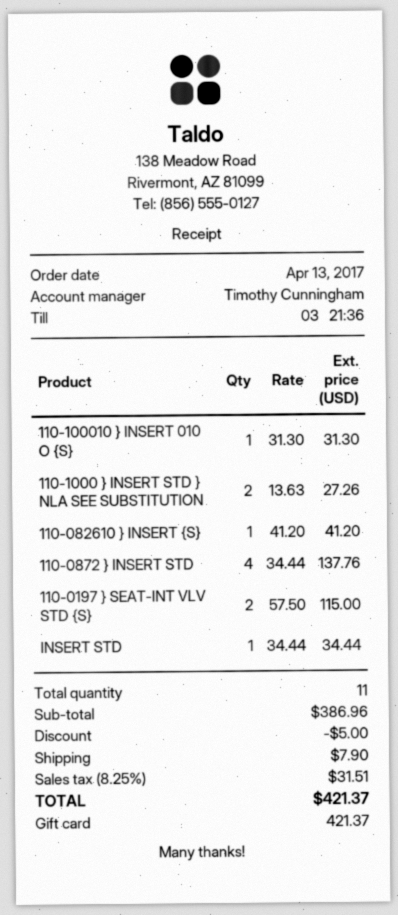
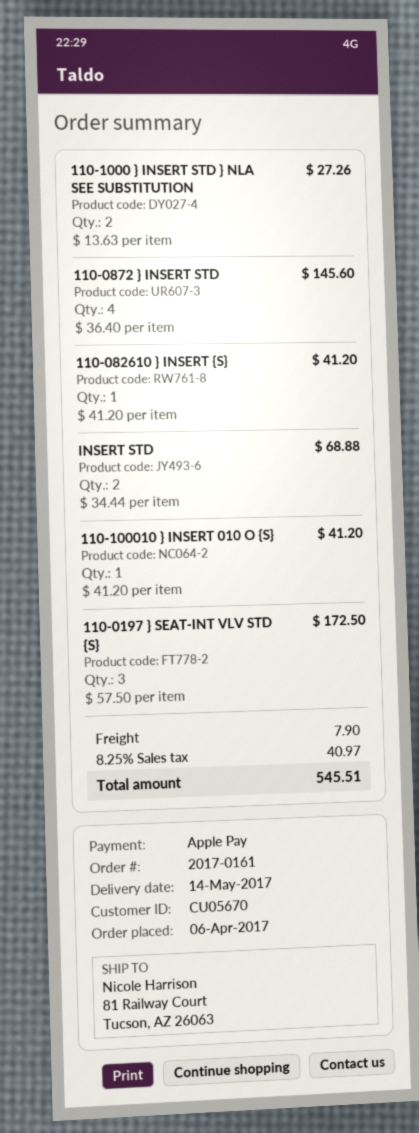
order date: 2017-04-13 -> 2017-04-06
payment method: gift card -> Apple Pay
110-100010 } INSERT 010 O {S}: 1 x 31.30 = 31.30 -> 1 x 41.20 = 41.20
110-0872 } INSERT STD: 4 x 34.44 = 137.76 -> 4 x 36.40 = 145.60
110-0197 } SEAT-INT VLV STD {S}: 2 x 57.50 = 115.00 -> 3 x 57.50 = 172.50
INSERT STD: 1 x 34.44 = 34.44 -> 2 x 34.44 = 68.88
discount: 5.00 -> none
tax: 8.25% = 31.51 -> 8.25% = 40.97
total: 421.37 -> 545.51

